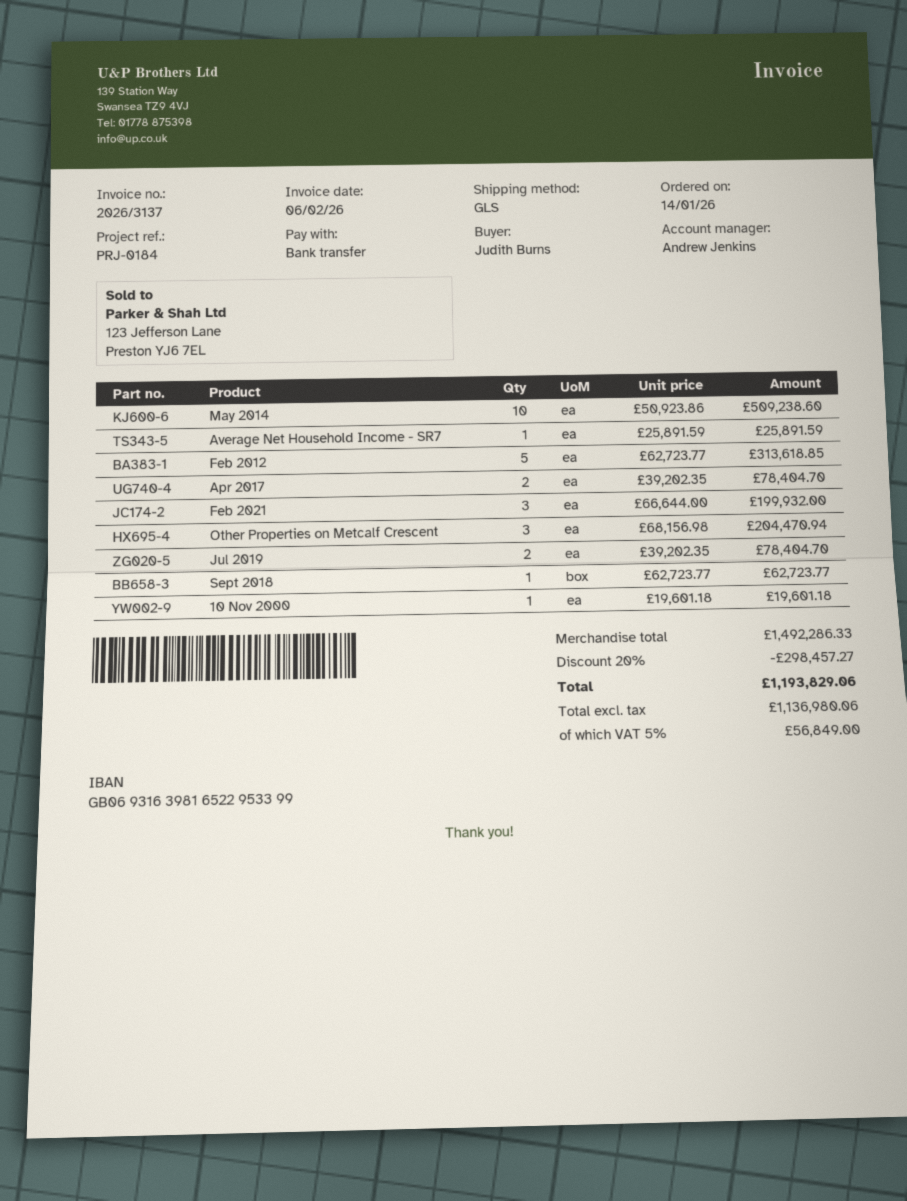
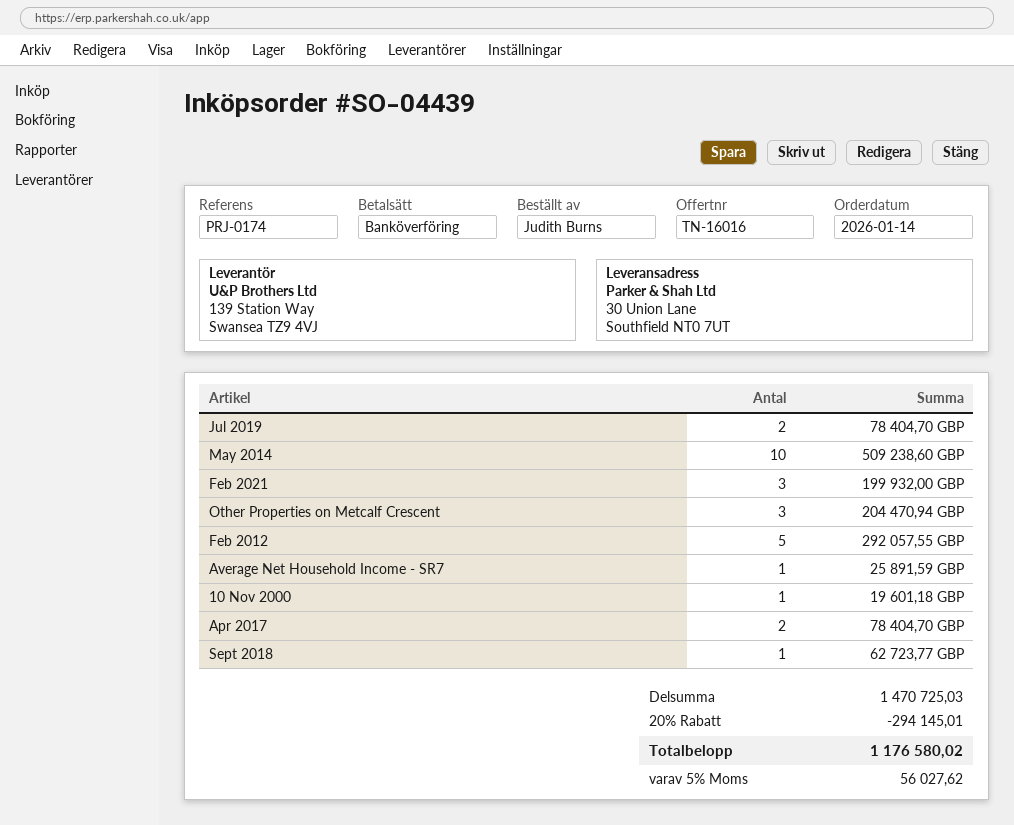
reference: PRJ-0184 -> PRJ-0174
Feb 2012: 5 for 313618.85 -> 5 for 292057.55
subtotal: 1492286.33 -> 1470725.03
discount: 20% = 298457.27 -> 20% = 294145.01
tax: 5% = 56849.00 -> 5% = 56027.62
total: 1193829.06 -> 1176580.02

